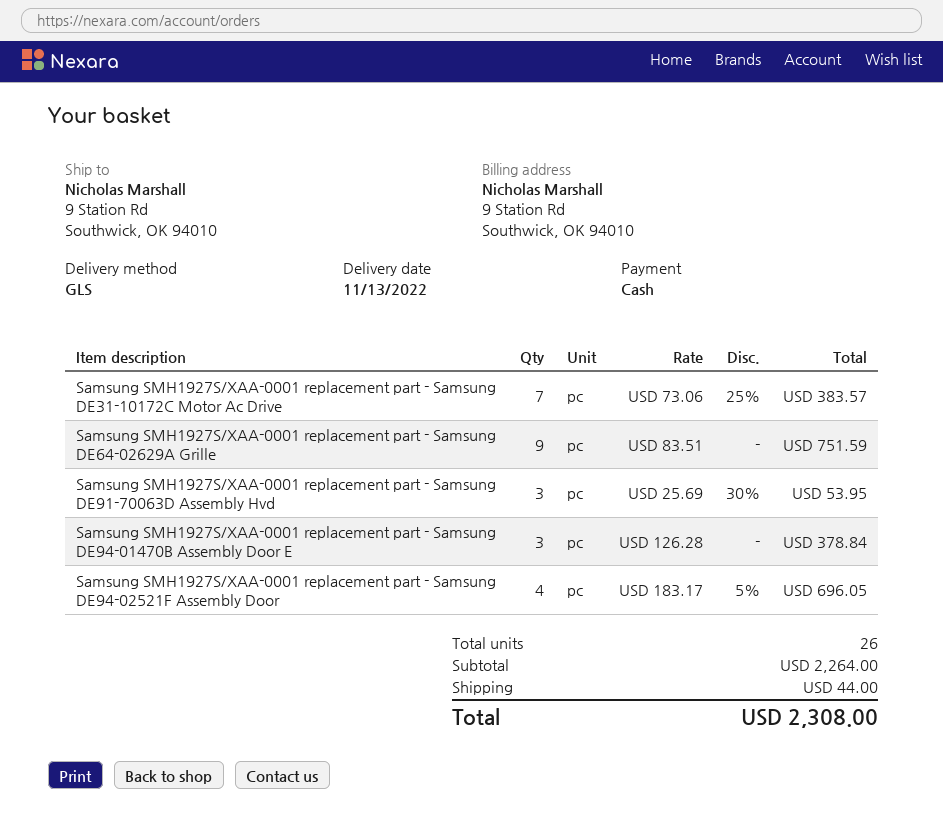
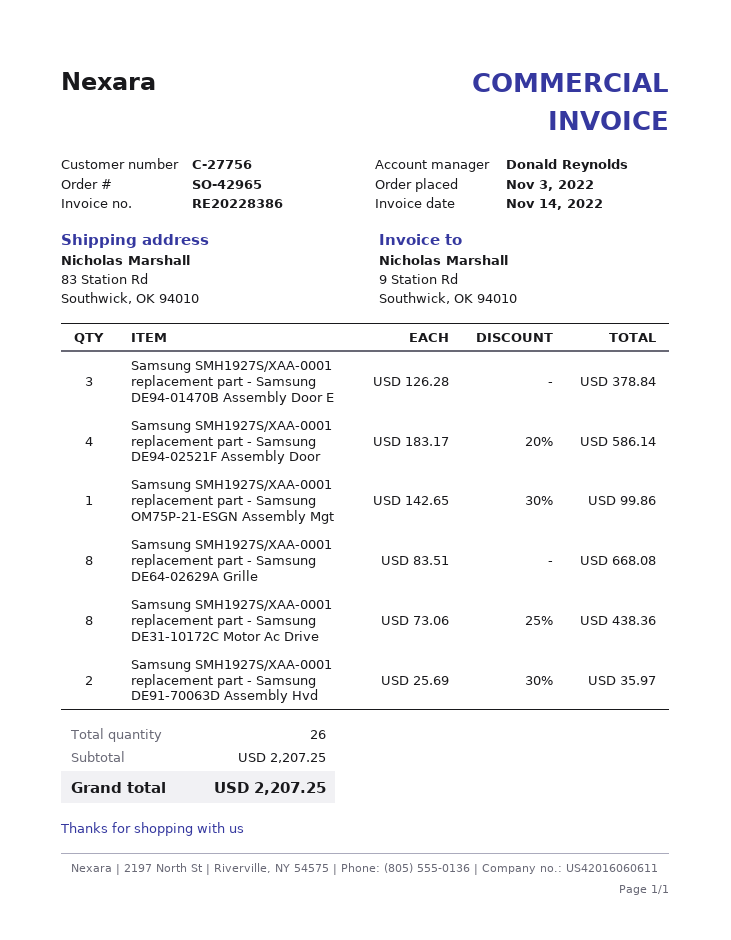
ship to: 9 Station Rd, Southwick, OK 94010 -> 83 Station Rd, Southwick, OK 94010
Samsung SMH1927S/XAA-0001 replacement part - Samsung DE31-10172C Motor Ac Drive: 7 x 73.06 - 25% = 383.57 -> 8 x 73.06 - 25% = 438.36
Samsung SMH1927S/XAA-0001 replacement part - Samsung DE64-02629A Grille: 9 x 83.51 = 751.59 -> 8 x 83.51 = 668.08
Samsung SMH1927S/XAA-0001 replacement part - Samsung DE91-70063D Assembly Hvd: 3 x 25.69 - 30% = 53.95 -> 2 x 25.69 - 30% = 35.97
Samsung SMH1927S/XAA-0001 replacement part - Samsung DE94-02521F Assembly Door: 4 x 183.17 - 5% = 696.05 -> 4 x 183.17 - 20% = 586.14
Samsung SMH1927S/XAA-0001 replacement part - Samsung OM75P-21-ESGN Assembly Mgt: none -> 1 x 142.65 - 30% = 99.86
subtotal: 2264.00 -> 2207.25
shipping: 44.00 -> none
total: 2308.00 -> 2207.25

